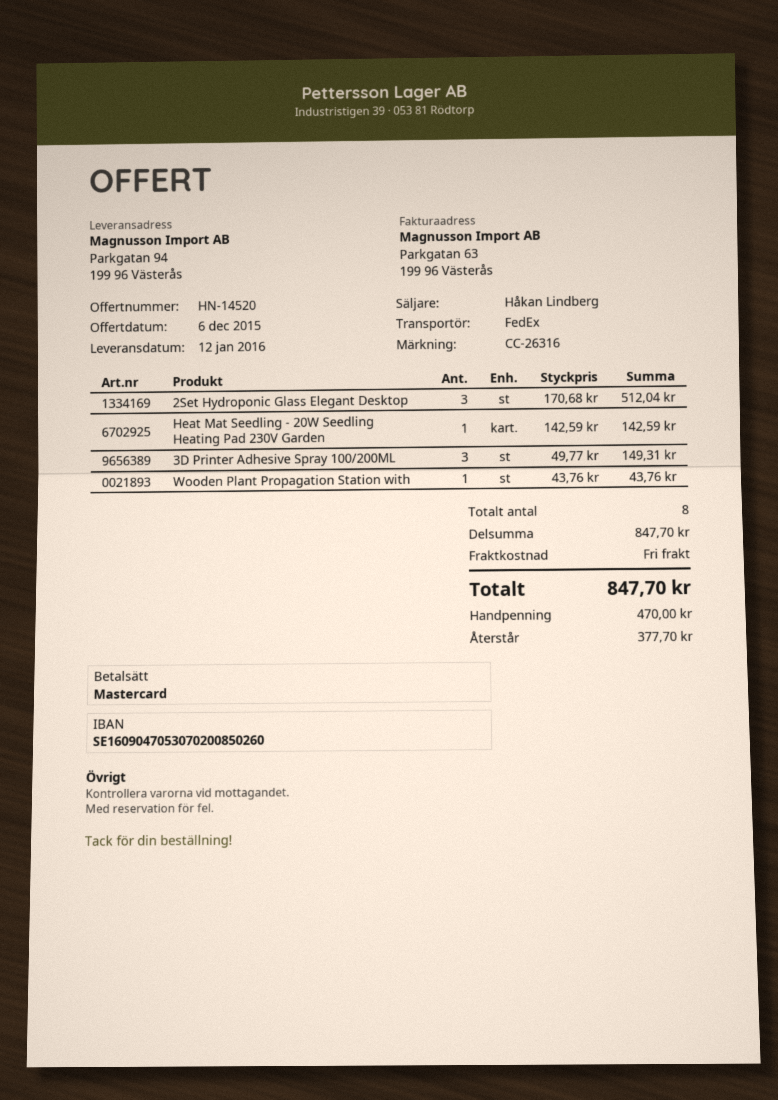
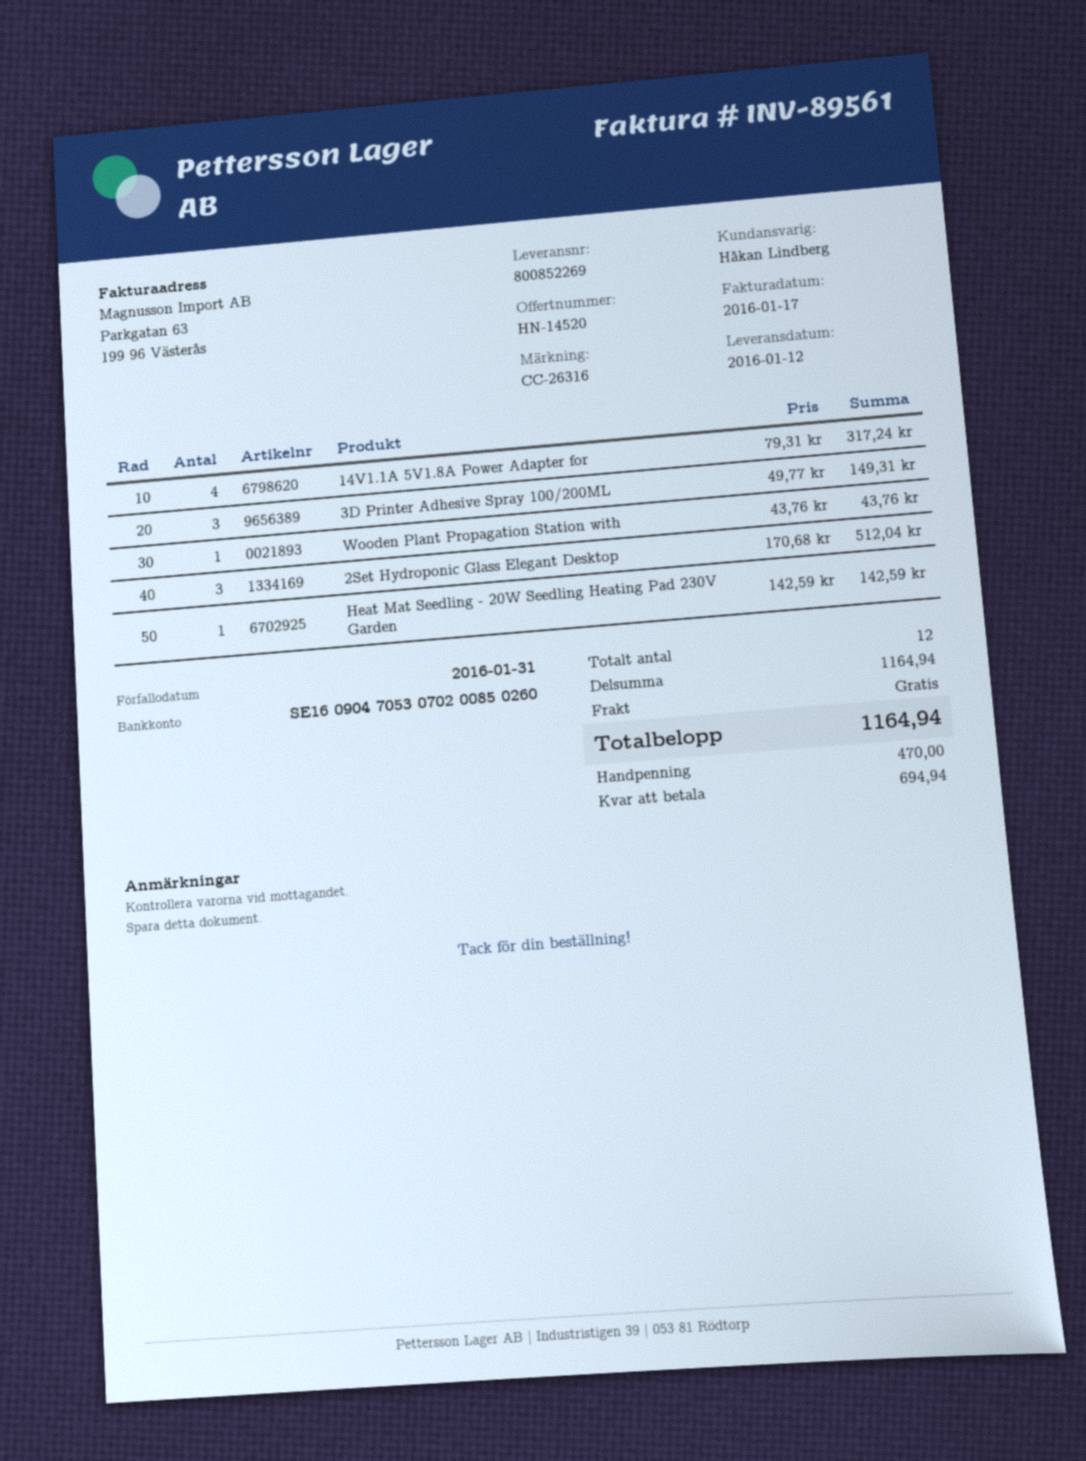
14V1.1A 5V1.8A Power Adapter for: none -> 4 x 79.31 = 317.24
total quantity: 8 -> 12
subtotal: 847.70 -> 1164.94
total: 847.70 -> 1164.94
balance: 377.70 -> 694.94

